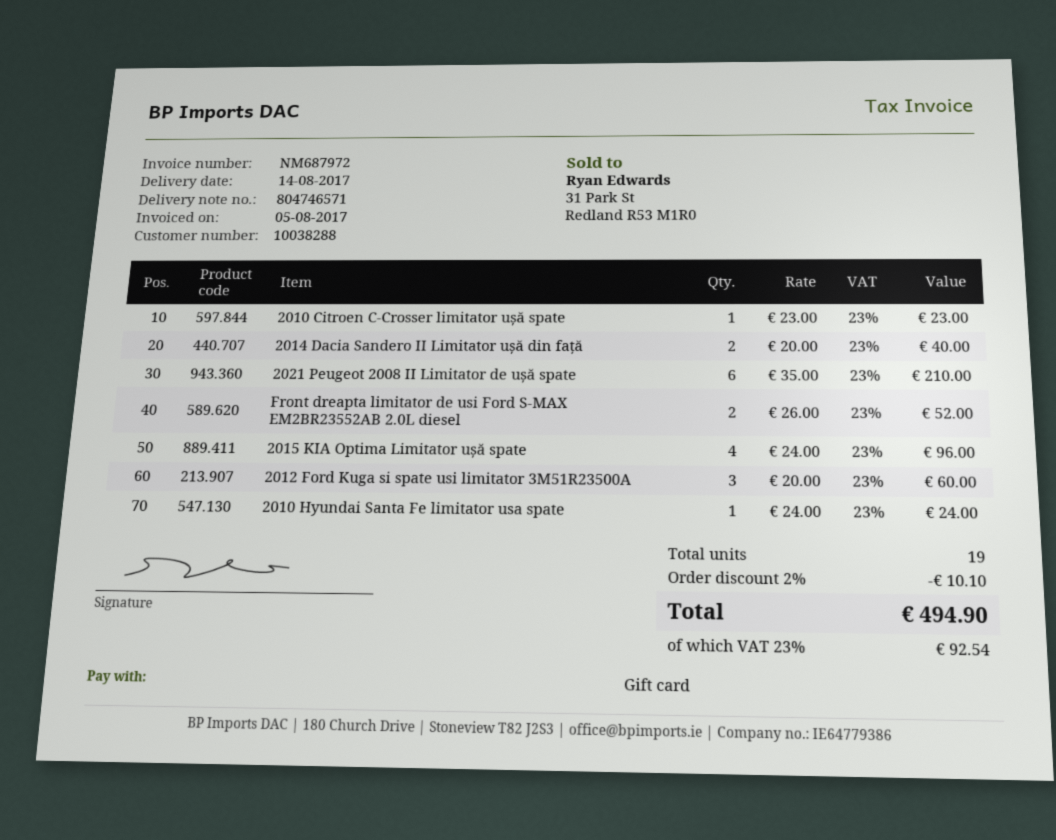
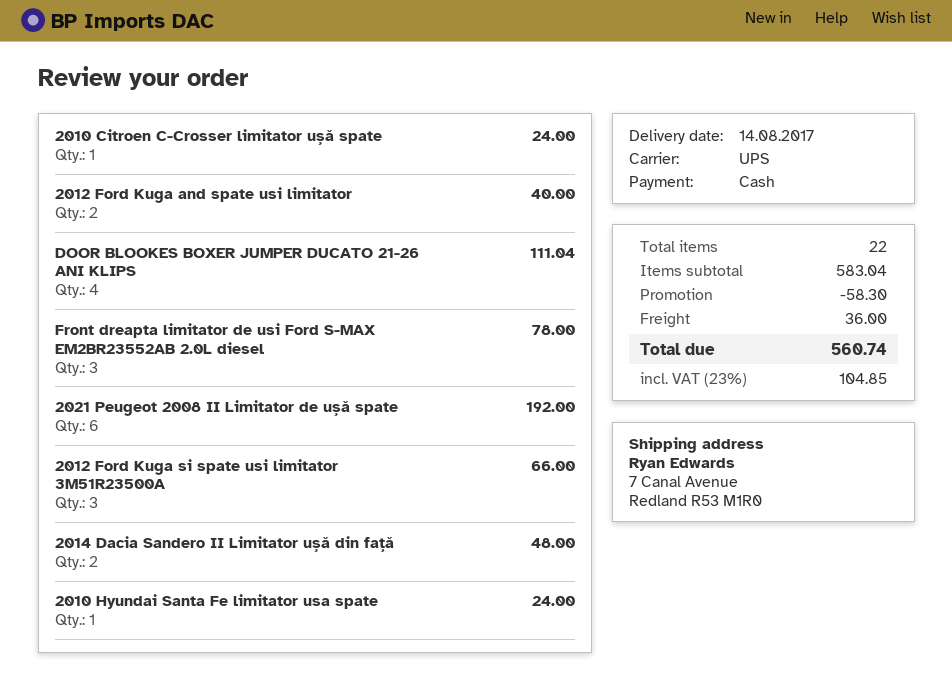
payment method: gift card -> cash
2010 Citroen C-Crosser limitator ușă spate: 1 for 23.00 -> 1 for 24.00
2014 Dacia Sandero II Limitator ușă din față: 2 for 40.00 -> 2 for 48.00
2021 Peugeot 2008 II Limitator de ușă spate: 6 for 210.00 -> 6 for 192.00
Front dreapta limitator de usi Ford S-MAX EM2BR23552AB 2.0L diesel: 2 for 52.00 -> 3 for 78.00
2015 KIA Optima Limitator ușă spate: 4 for 96.00 -> none
2012 Ford Kuga si spate usi limitator 3M51R23500A: 3 for 60.00 -> 3 for 66.00
2012 Ford Kuga and spate usi limitator: none -> 2 for 40.00
DOOR BLOOKES BOXER JUMPER DUCATO 21-26 ANI KLIPS: none -> 4 for 111.04
total quantity: 19 -> 22
discount: 10.10 -> 58.30
shipping: none -> 36.00
tax: 23% = 92.54 -> 23% = 104.85
total: 494.90 -> 560.74

